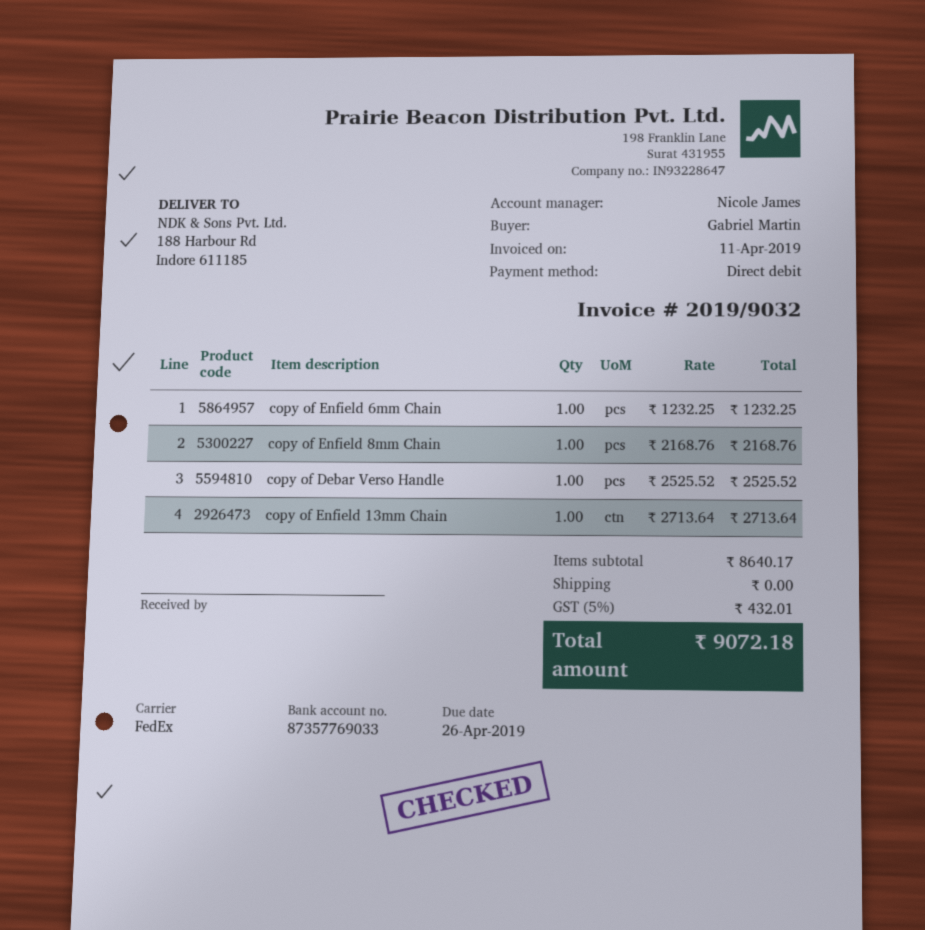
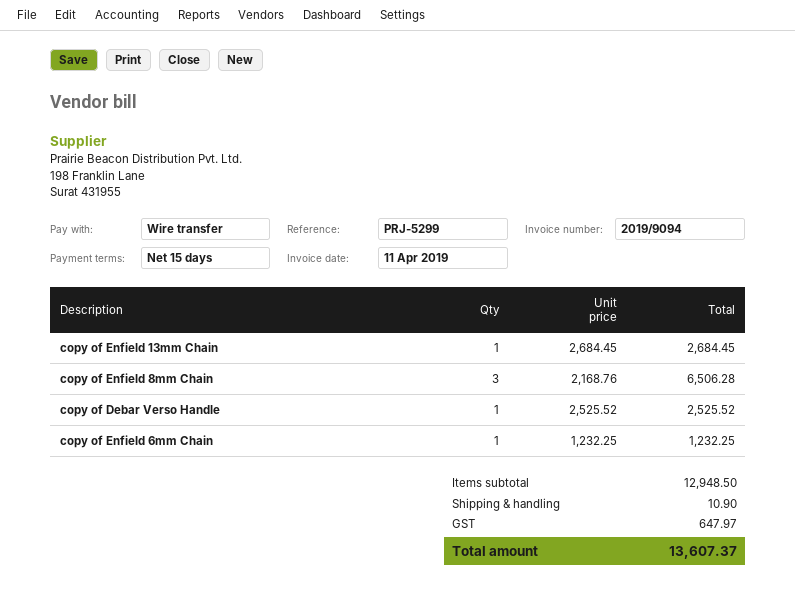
invoice number: 2019/9032 -> 2019/9094
payment method: direct debit -> bank transfer
copy of Enfield 8mm Chain: 1 x 2168.76 = 2168.76 -> 3 x 2168.76 = 6506.28
copy of Enfield 13mm Chain: 1 x 2713.64 = 2713.64 -> 1 x 2684.45 = 2684.45
subtotal: 8640.17 -> 12948.50
shipping: 0.00 -> 10.90
tax: 432.01 -> 647.97
total: 9072.18 -> 13607.37

